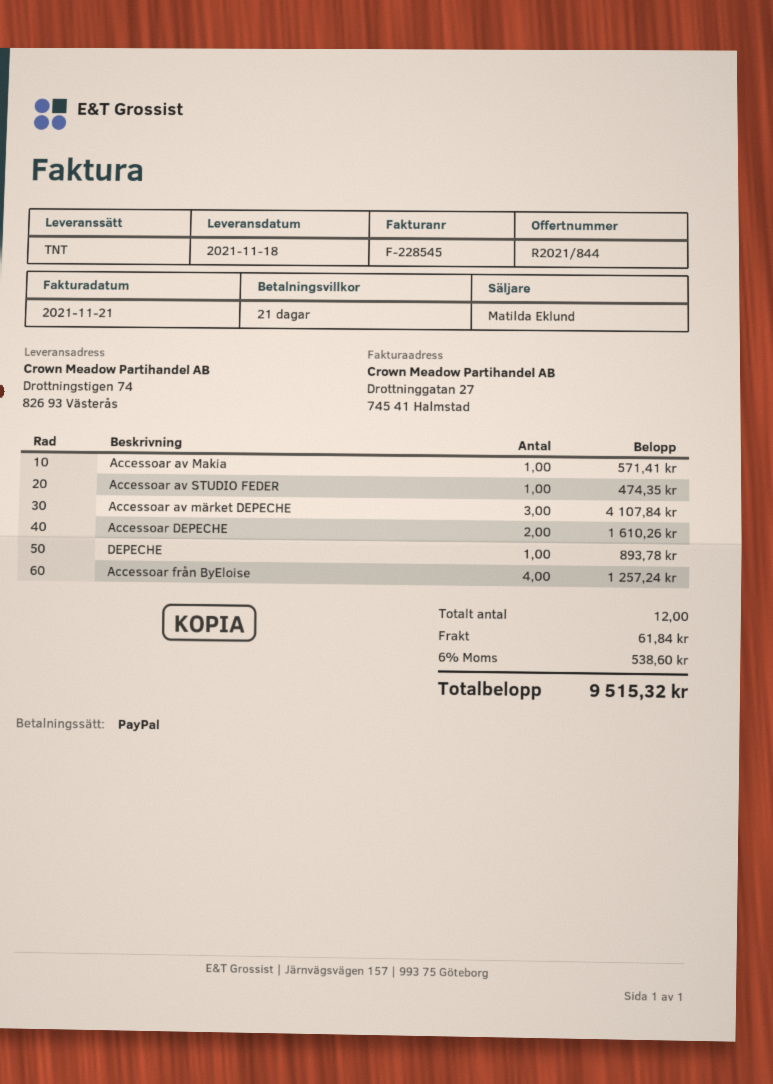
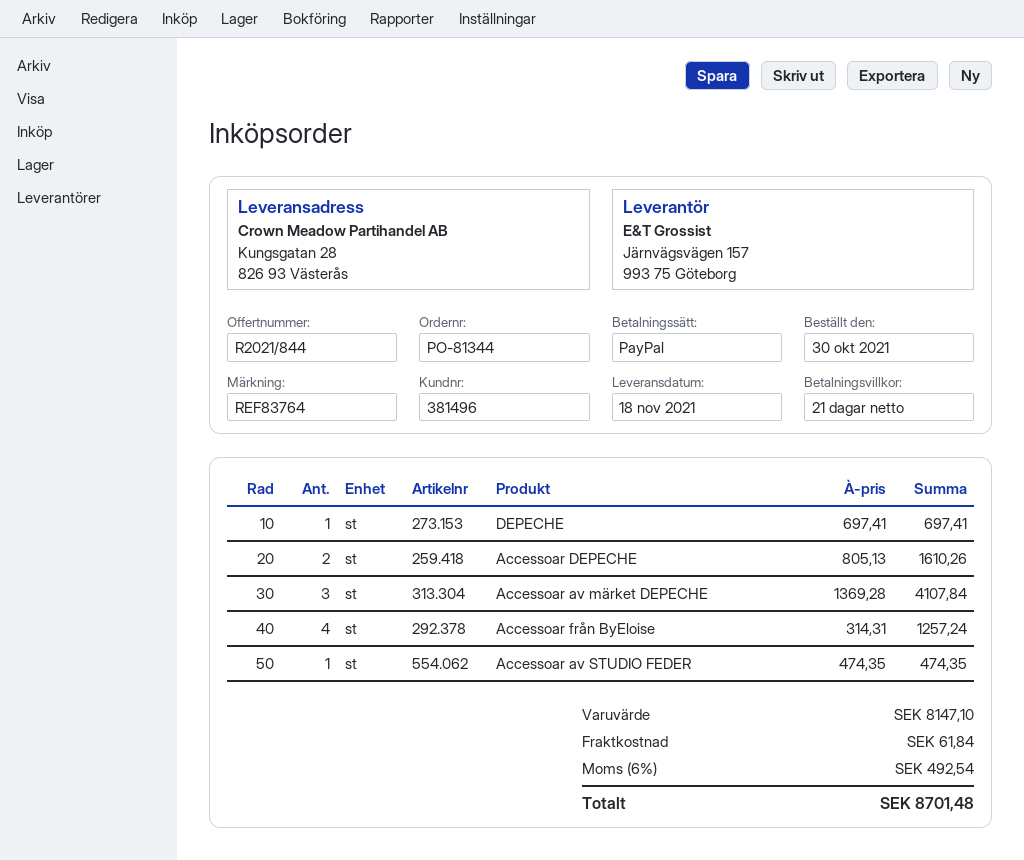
ship to: Drottningstigen 74, 826 93 Västerås -> Kungsgatan 28, 826 93 Västerås
Accessoar av Makia: 1 for 571.41 -> none
DEPECHE: 1 for 893.78 -> 1 for 697.41
tax: 6% = 538.60 -> 6% = 492.54
total: 9515.32 -> 8701.48

